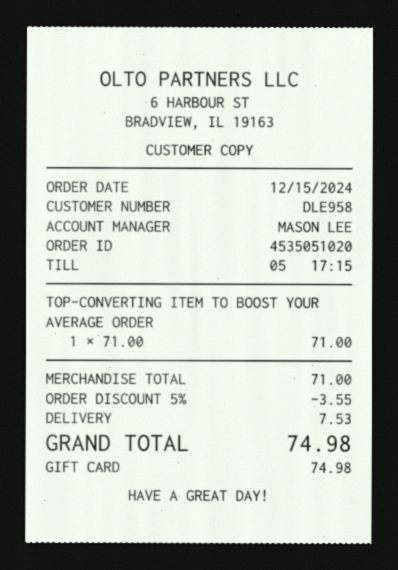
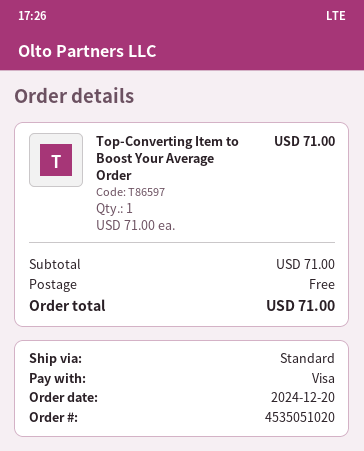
order date: 2024-12-15 -> 2024-12-20
payment method: gift card -> Visa
discount: 5% = 3.55 -> none
shipping: 7.53 -> 0.00
total: 74.98 -> 71.00

